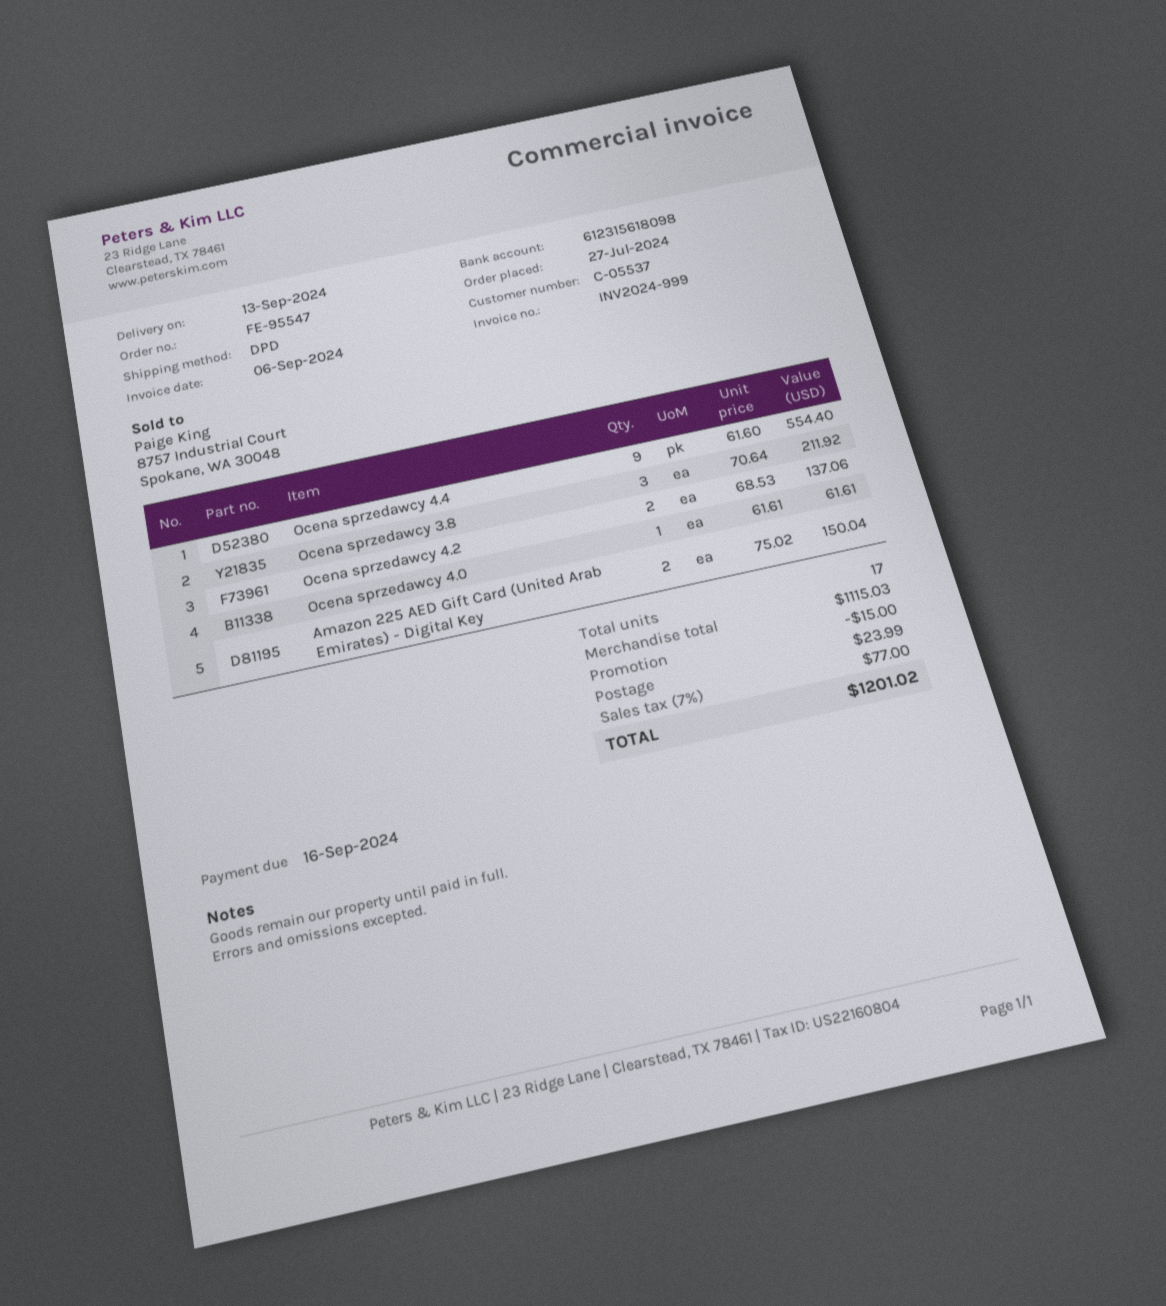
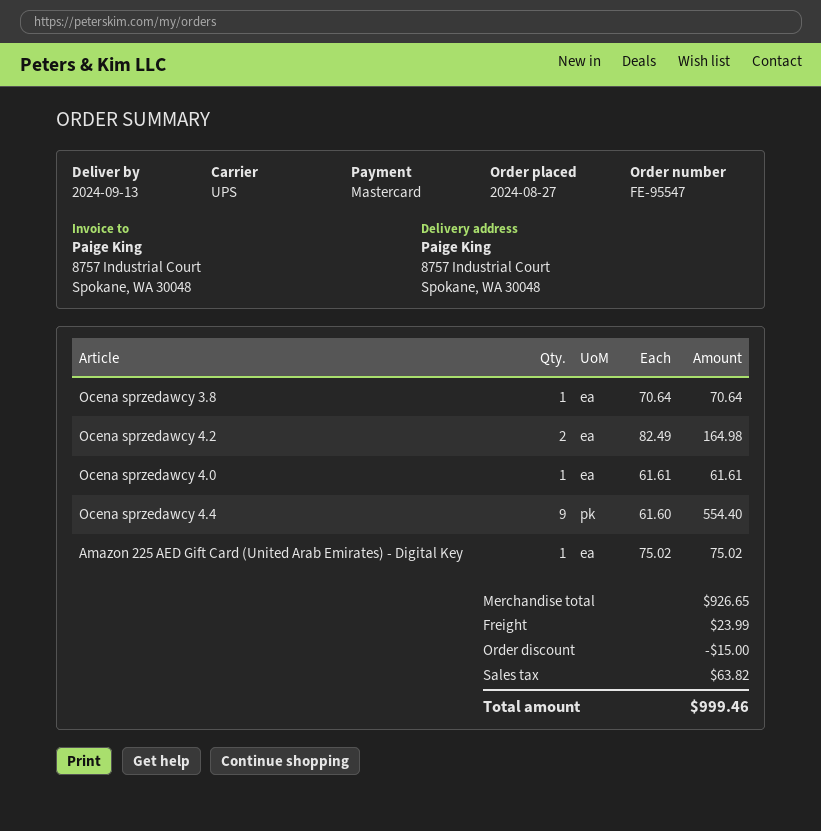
order date: 2024-07-27 -> 2024-08-27
shipping method: DPD -> UPS
Ocena sprzedawcy 3.8: 3 x 70.64 = 211.92 -> 1 x 70.64 = 70.64
Ocena sprzedawcy 4.2: 2 x 68.53 = 137.06 -> 2 x 82.49 = 164.98
Amazon 225 AED Gift Card (United Arab Emirates) - Digital Key: 2 x 75.02 = 150.04 -> 1 x 75.02 = 75.02
subtotal: 1115.03 -> 926.65
tax: 77.00 -> 63.82
total: 1201.02 -> 999.46

